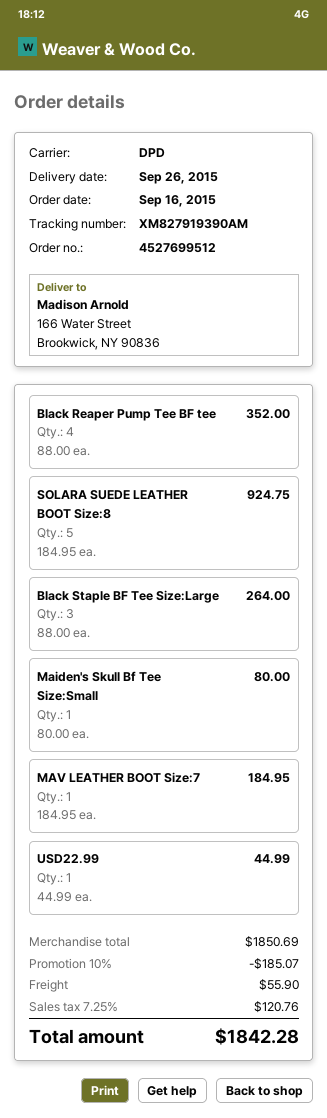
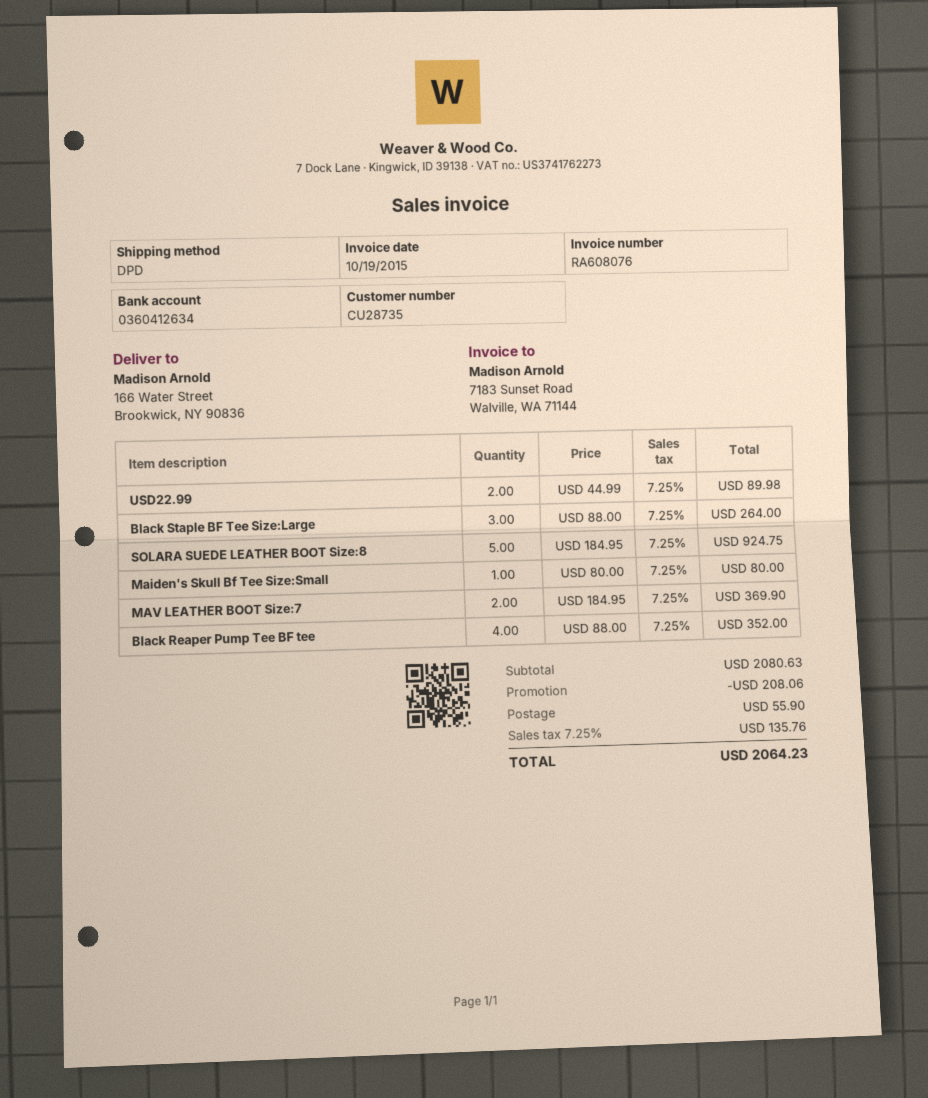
MAV LEATHER BOOT Size:7: 1 x 184.95 = 184.95 -> 2 x 184.95 = 369.90
USD22.99: 1 x 44.99 = 44.99 -> 2 x 44.99 = 89.98
subtotal: 1850.69 -> 2080.63
discount: 185.07 -> 208.06
tax: 7.25% = 120.76 -> 7.25% = 135.76
total: 1842.28 -> 2064.23

